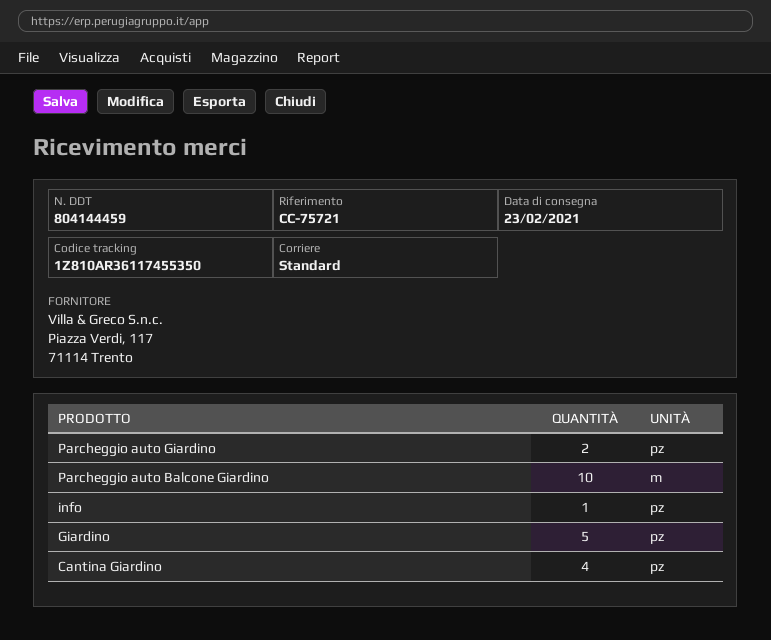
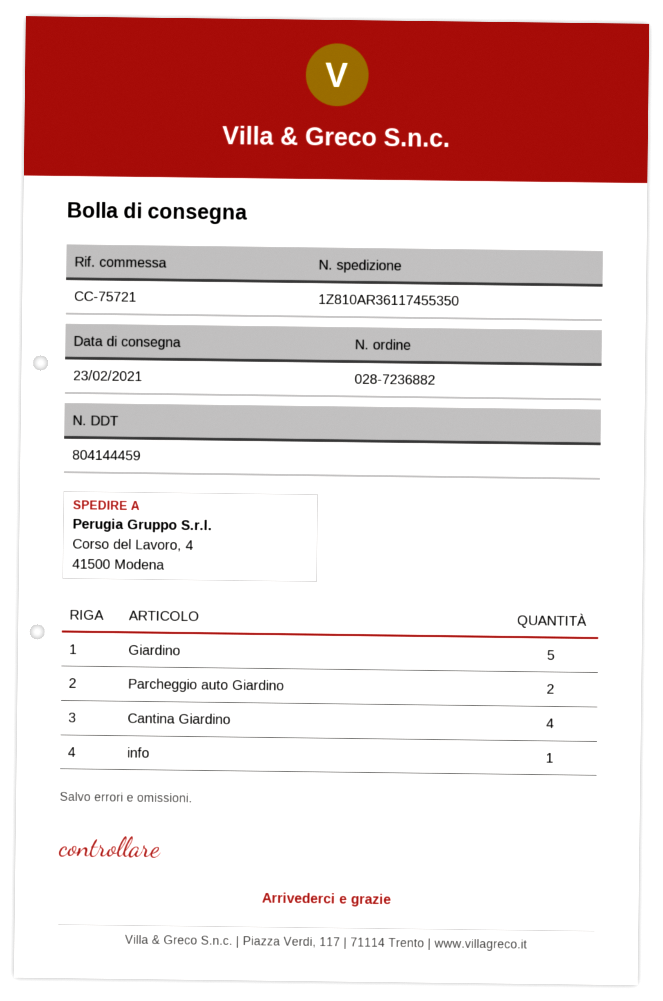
Parcheggio auto Balcone Giardino: 10 -> none

